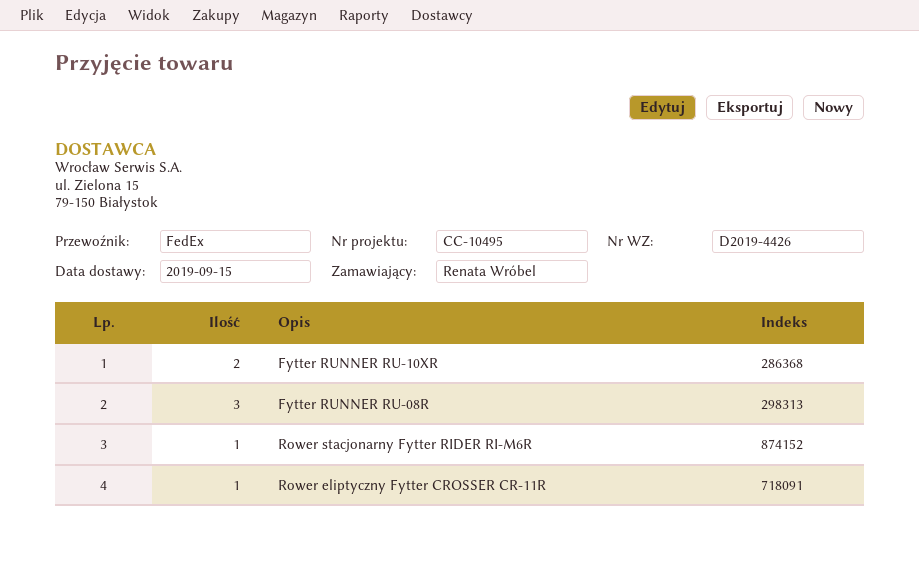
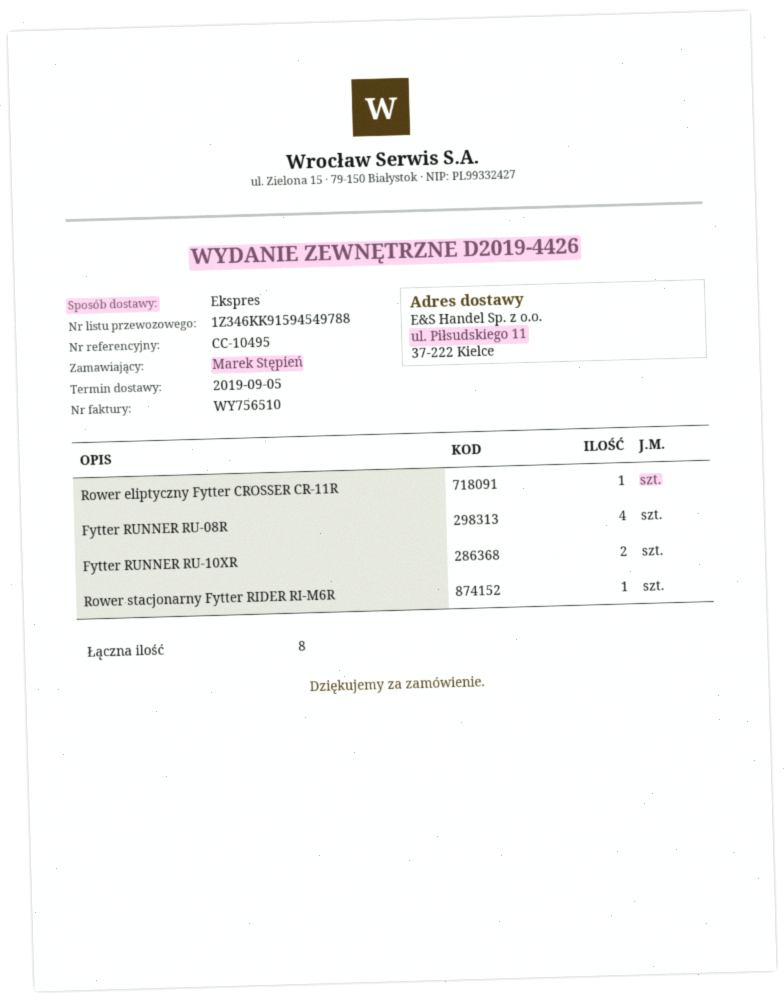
delivery date: 2019-09-15 -> 2019-09-05
ordered by: Renata Wróbel -> Marek Stępień
shipping method: FedEx -> express
Fytter RUNNER RU-08R: 3 -> 4

